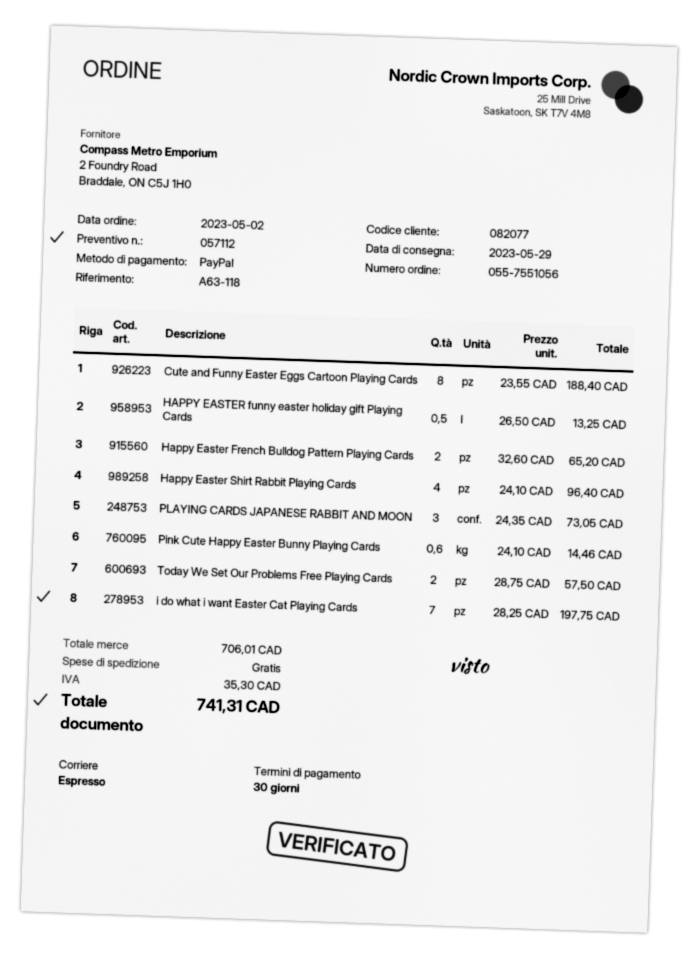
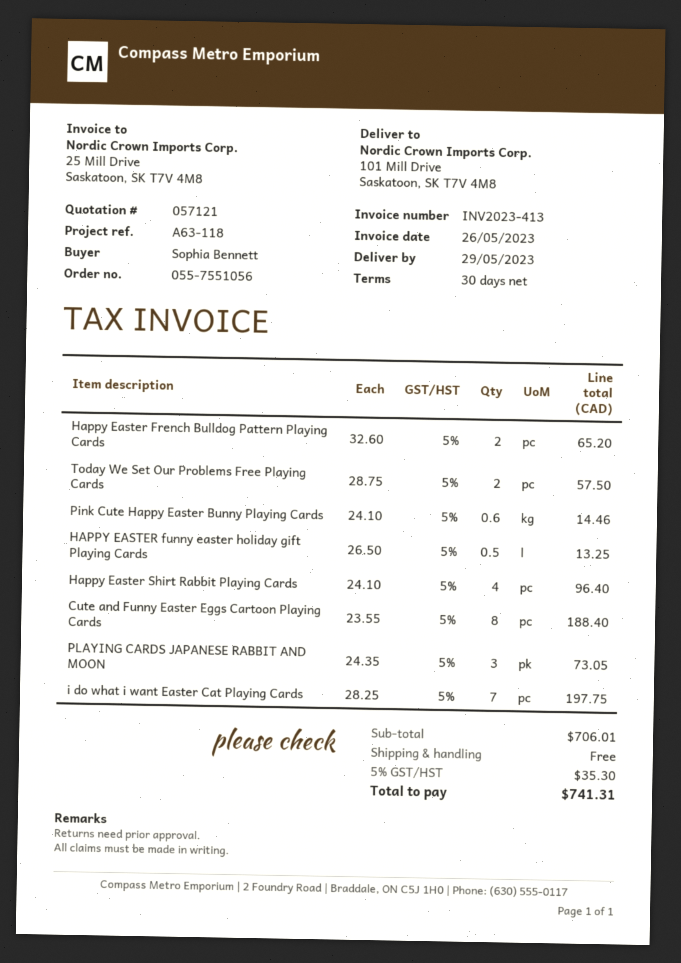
quote number: 057112 -> 057121

